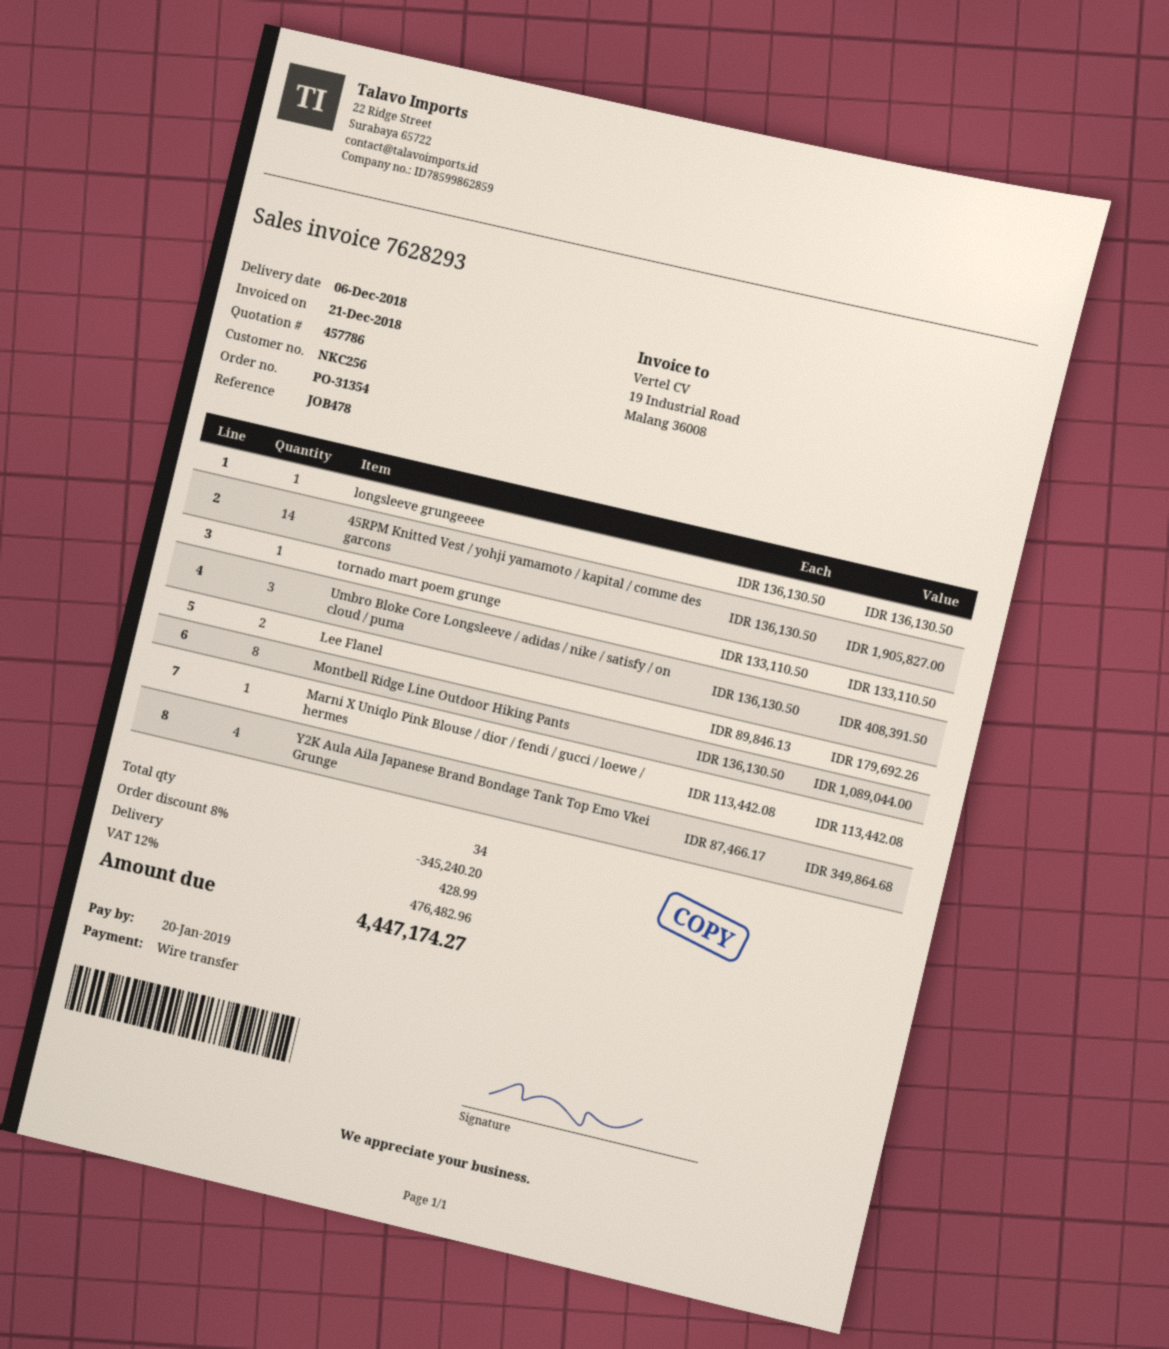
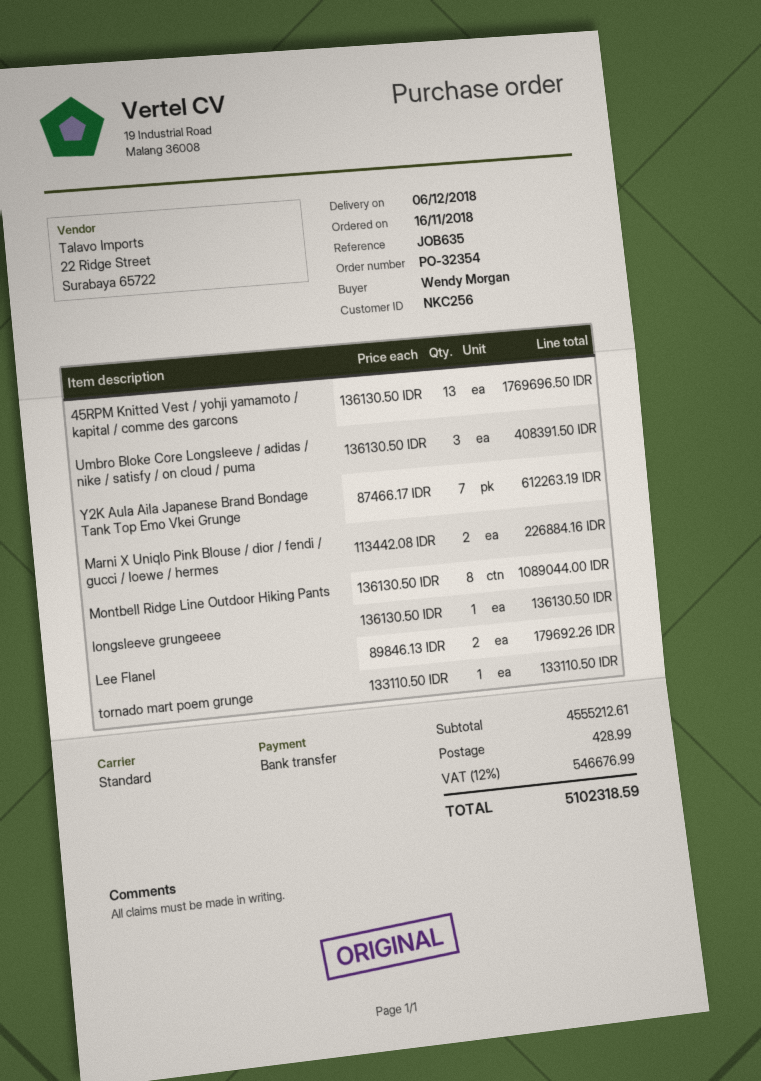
order number: PO-31354 -> PO-32354
reference: JOB478 -> JOB635
45RPM Knitted Vest / yohji yamamoto / kapital / comme des garcons: 14 x 136130.50 = 1905827.00 -> 13 x 136130.50 = 1769696.50
Marni X Uniqlo Pink Blouse / dior / fendi / gucci / loewe / hermes: 1 x 113442.08 = 113442.08 -> 2 x 113442.08 = 226884.16
Y2K Aula Aila Japanese Brand Bondage Tank Top Emo Vkei Grunge: 4 x 87466.17 = 349864.68 -> 7 x 87466.17 = 612263.19
discount: 8% = 345240.20 -> none
tax: 12% = 476482.96 -> 12% = 546676.99
total: 4447174.27 -> 5102318.59

